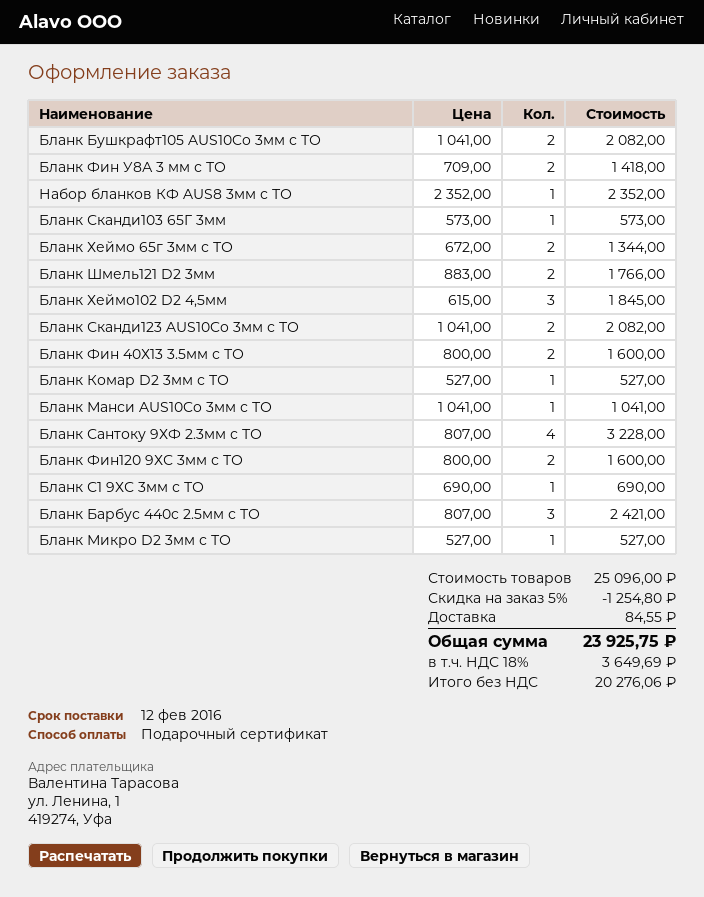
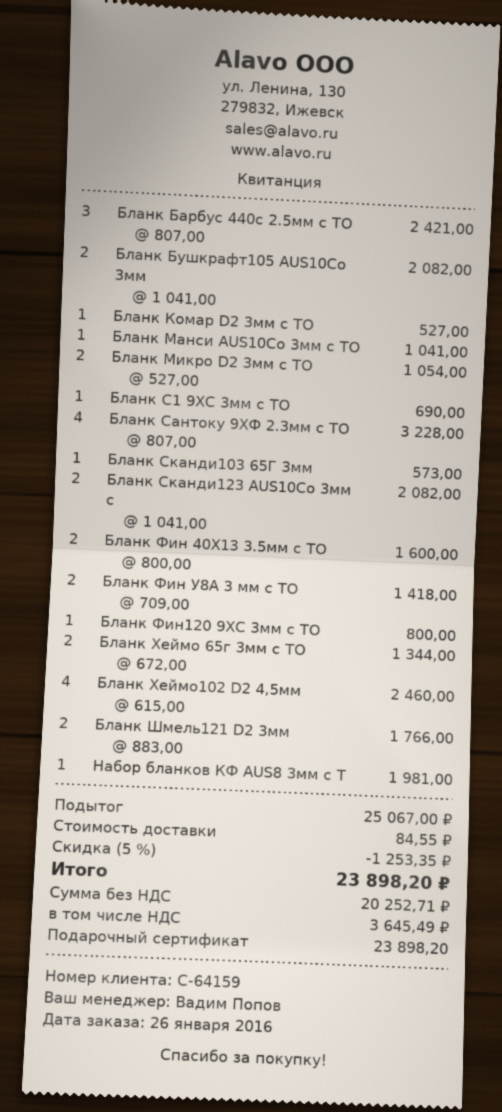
Набор бланков КФ AUS8 3мм с ТО: 1 x 2352.00 = 2352.00 -> 1 x 1981.00 = 1981.00
Бланк Хеймо102 D2 4,5мм: 3 x 615.00 = 1845.00 -> 4 x 615.00 = 2460.00
Бланк Фин120 9ХС 3мм с ТО: 2 x 800.00 = 1600.00 -> 1 x 800.00 = 800.00
Бланк Микро D2 3мм с ТО: 1 x 527.00 = 527.00 -> 2 x 527.00 = 1054.00
subtotal: 25096.00 -> 25067.00
discount: 5% = 1254.80 -> 5% = 1253.35
net: 20276.06 -> 20252.71
tax: 3649.69 -> 3645.49
total: 23925.75 -> 23898.20

